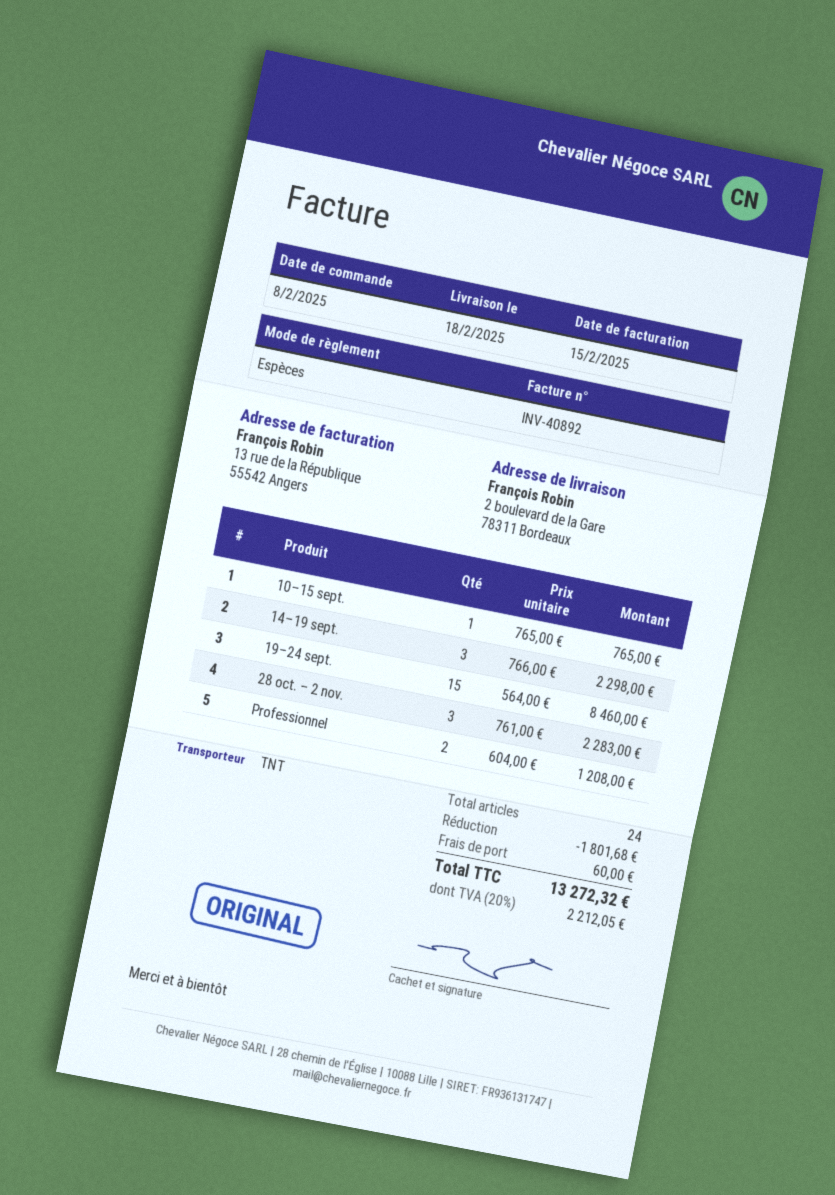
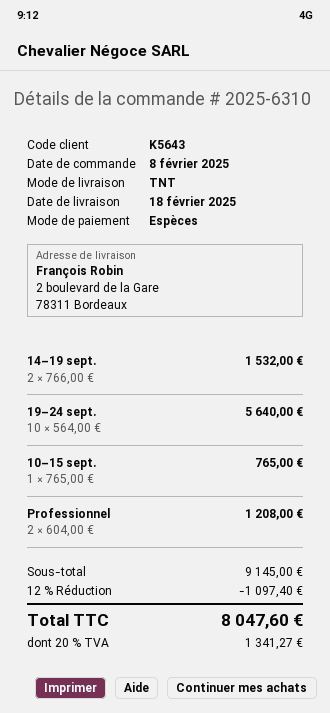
14–19 sept.: 3 x 766.00 = 2298.00 -> 2 x 766.00 = 1532.00
19–24 sept.: 15 x 564.00 = 8460.00 -> 10 x 564.00 = 5640.00
28 oct. – 2 nov.: 3 x 761.00 = 2283.00 -> none
discount: 1801.68 -> 1097.40
shipping: 60.00 -> none
tax: 20% = 2212.05 -> 20% = 1341.27
total: 13272.32 -> 8047.60

